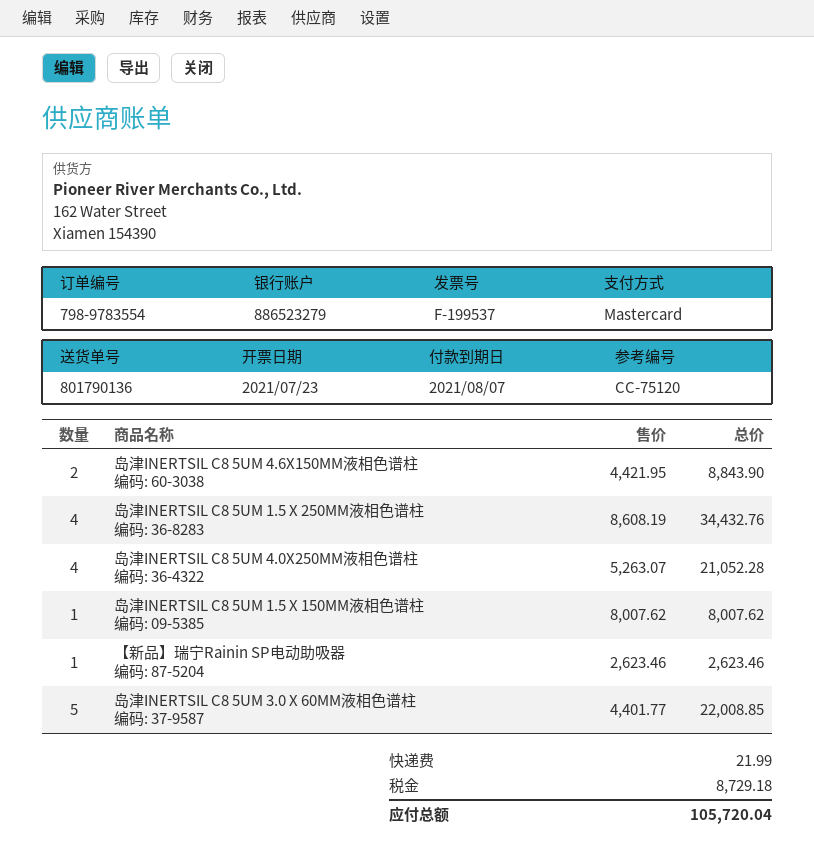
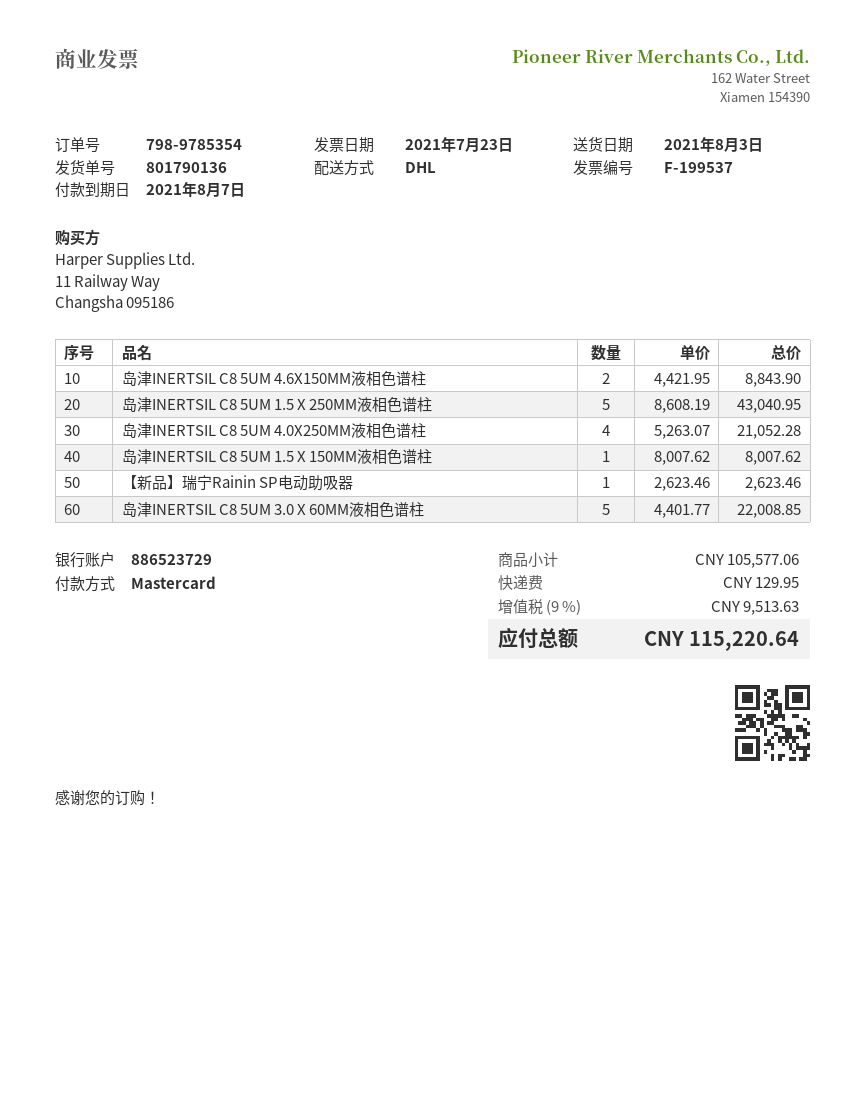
order number: 798-9783554 -> 798-9785354
bank account: 886523279 -> 886523729
岛津INERTSIL C8 5UM 1.5 X 250MM液相色谱柱: 4 x 8608.19 = 34432.76 -> 5 x 8608.19 = 43040.95
shipping: 21.99 -> 129.95
tax: 8729.18 -> 9513.63
total: 105720.04 -> 115220.64

